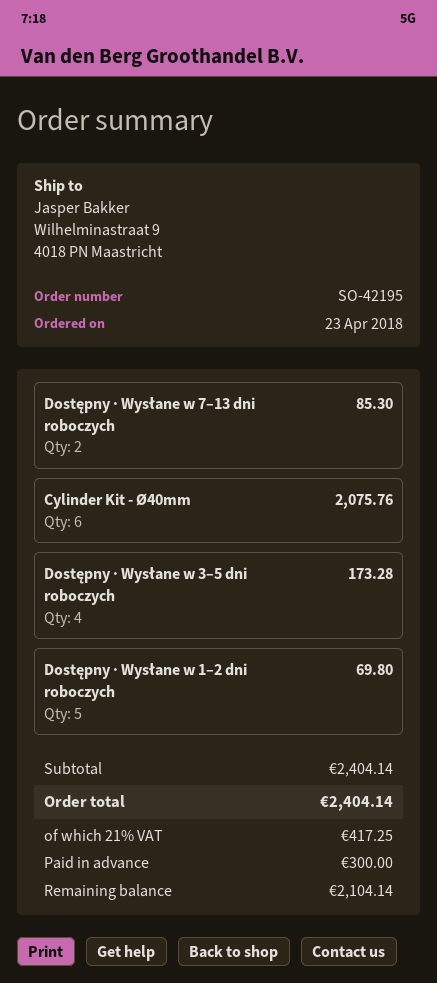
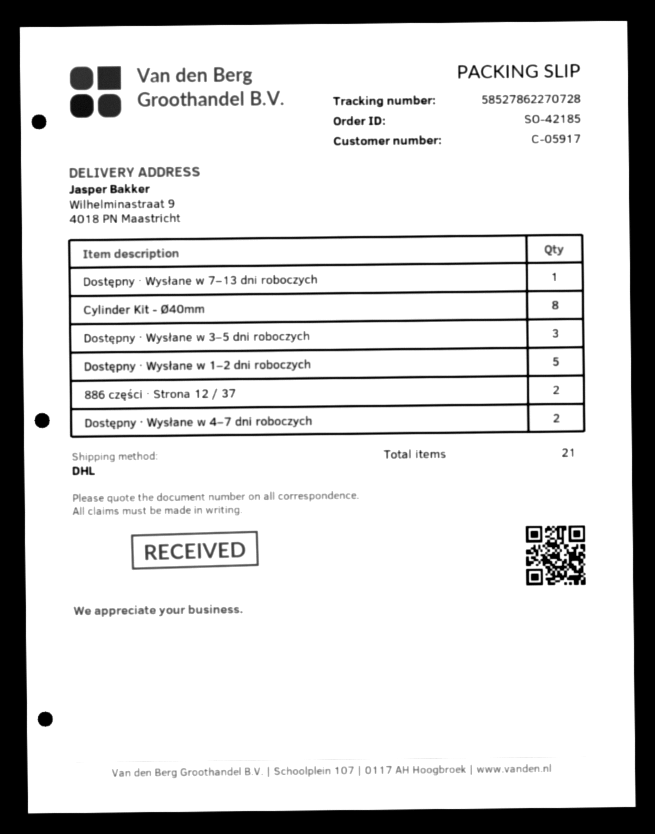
order number: SO-42195 -> SO-42185
Dostępny · Wysłane w 7–13 dni roboczych: 2 -> 1
Cylinder Kit - Ø40mm: 6 -> 8
Dostępny · Wysłane w 3–5 dni roboczych: 4 -> 3
886 części · Strona 12 / 37: none -> 2
Dostępny · Wysłane w 4–7 dni roboczych: none -> 2

